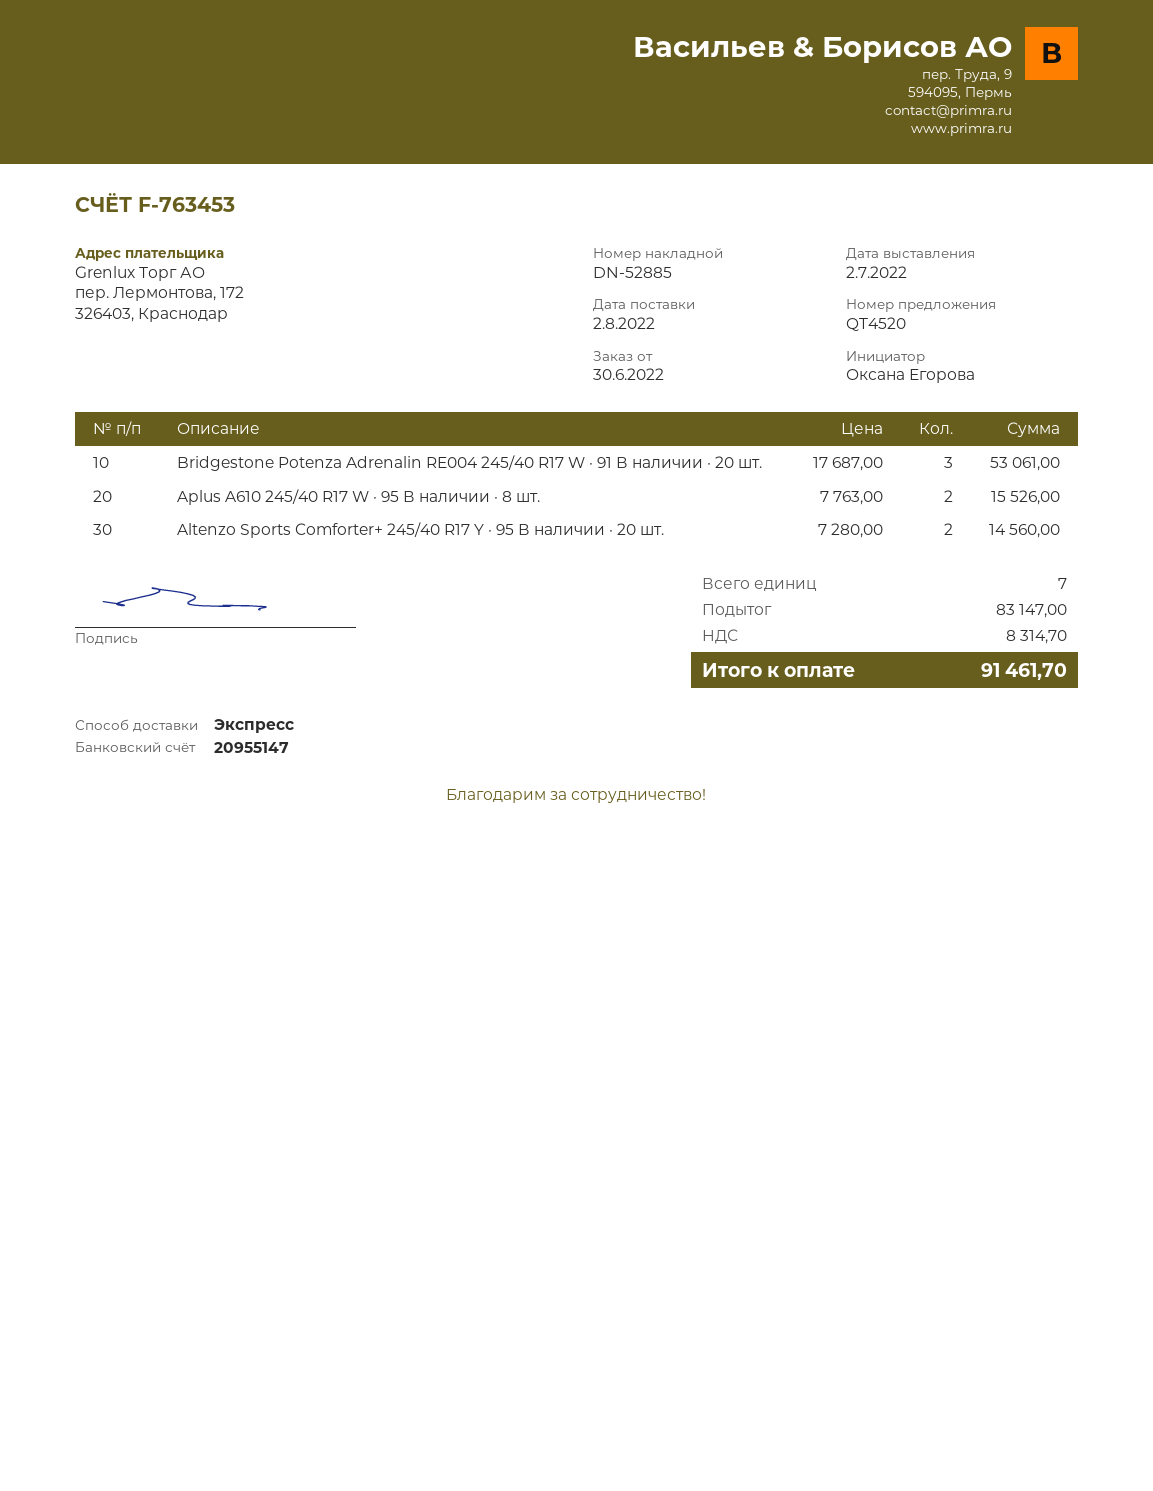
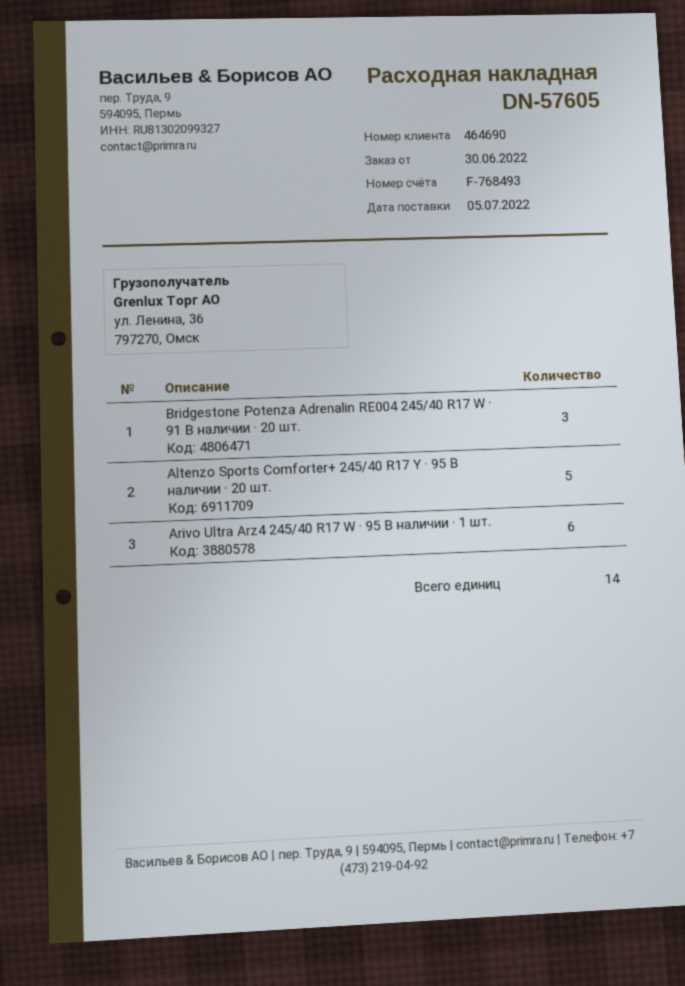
delivery note number: DN-52885 -> DN-57605
delivery date: 2022-08-02 -> 2022-07-05
invoice number: F-763453 -> F-768493
Aplus A610 245/40 R17 W · 95 В наличии · 8 шт.: 2 -> none
Altenzo Sports Comforter+ 245/40 R17 Y · 95 В наличии · 20 шт.: 2 -> 5
Arivo Ultra Arz4 245/40 R17 W · 95 В наличии · 1 шт.: none -> 6
total quantity: 7 -> 14

